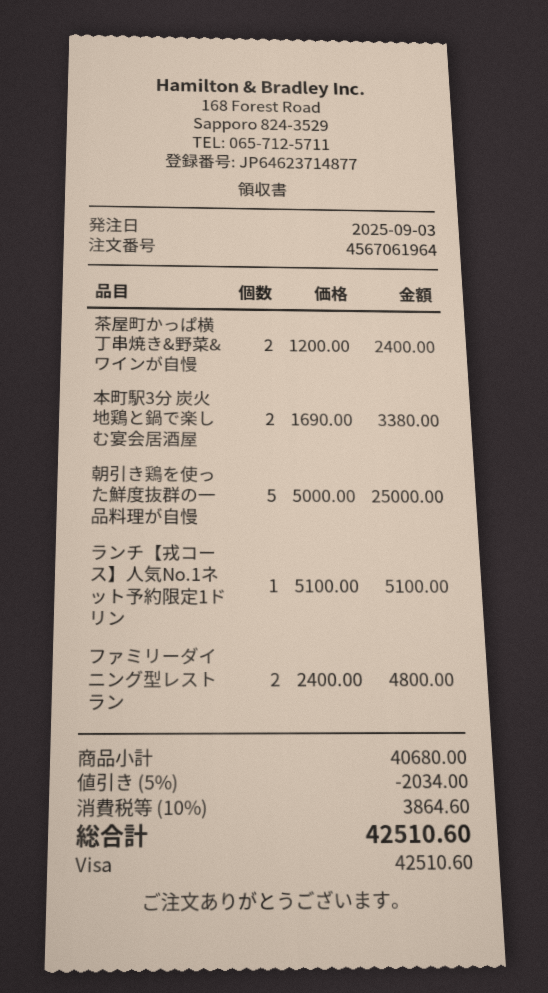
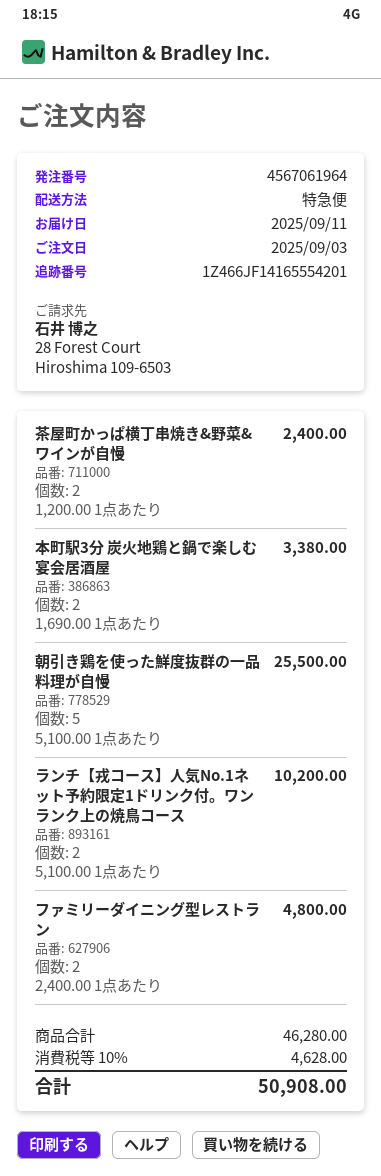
朝引き鶏を使った鮮度抜群の一品料理が自慢: 5 x 5000.00 = 25000.00 -> 5 x 5100.00 = 25500.00
ランチ【戎コース】人気No.1ネット予約限定1ドリン: 1 x 5100.00 = 5100.00 -> 2 x 5100.00 = 10200.00
subtotal: 40680.00 -> 46280.00
discount: 5% = 2034.00 -> none
tax: 10% = 3864.60 -> 10% = 4628.00
total: 42510.60 -> 50908.00

